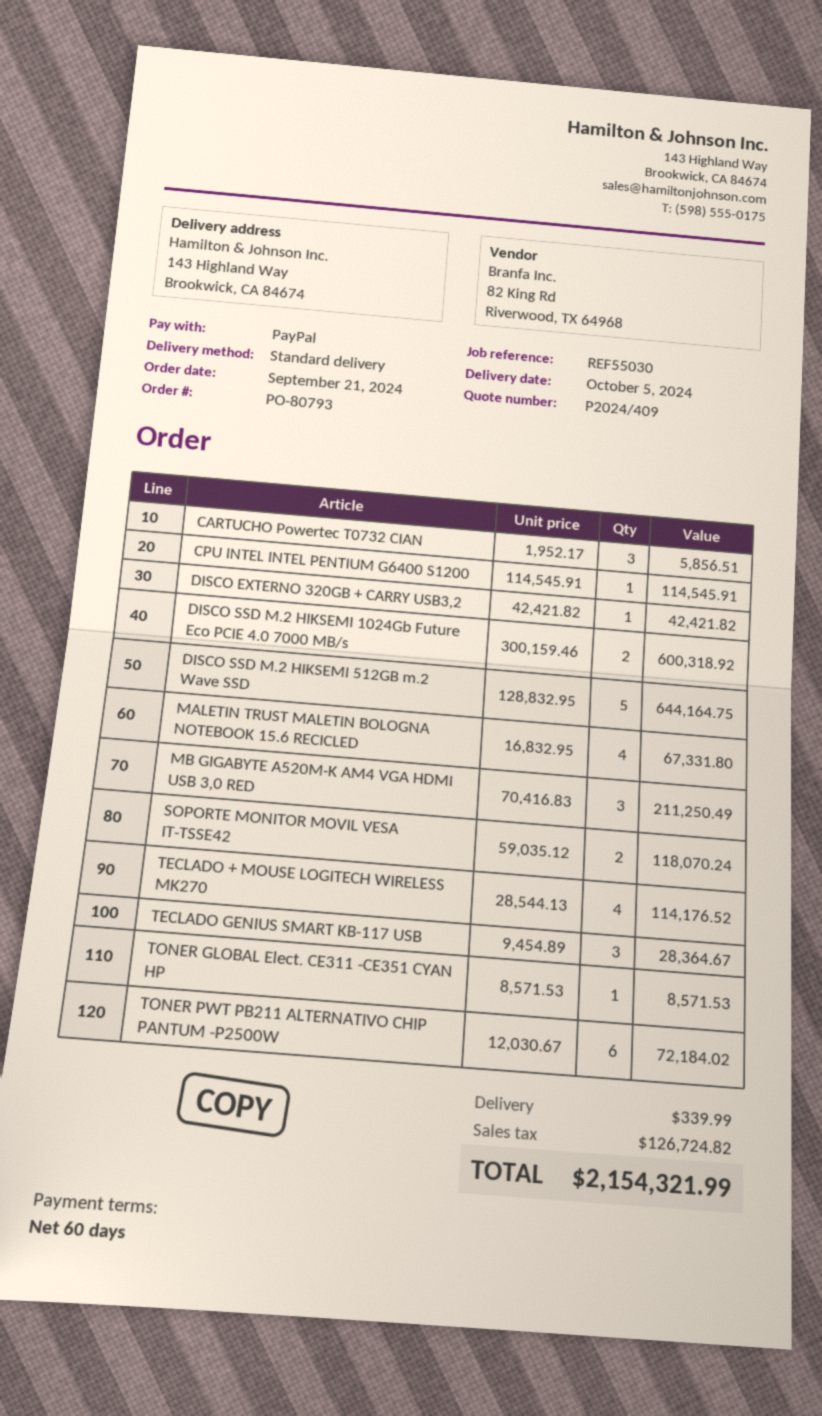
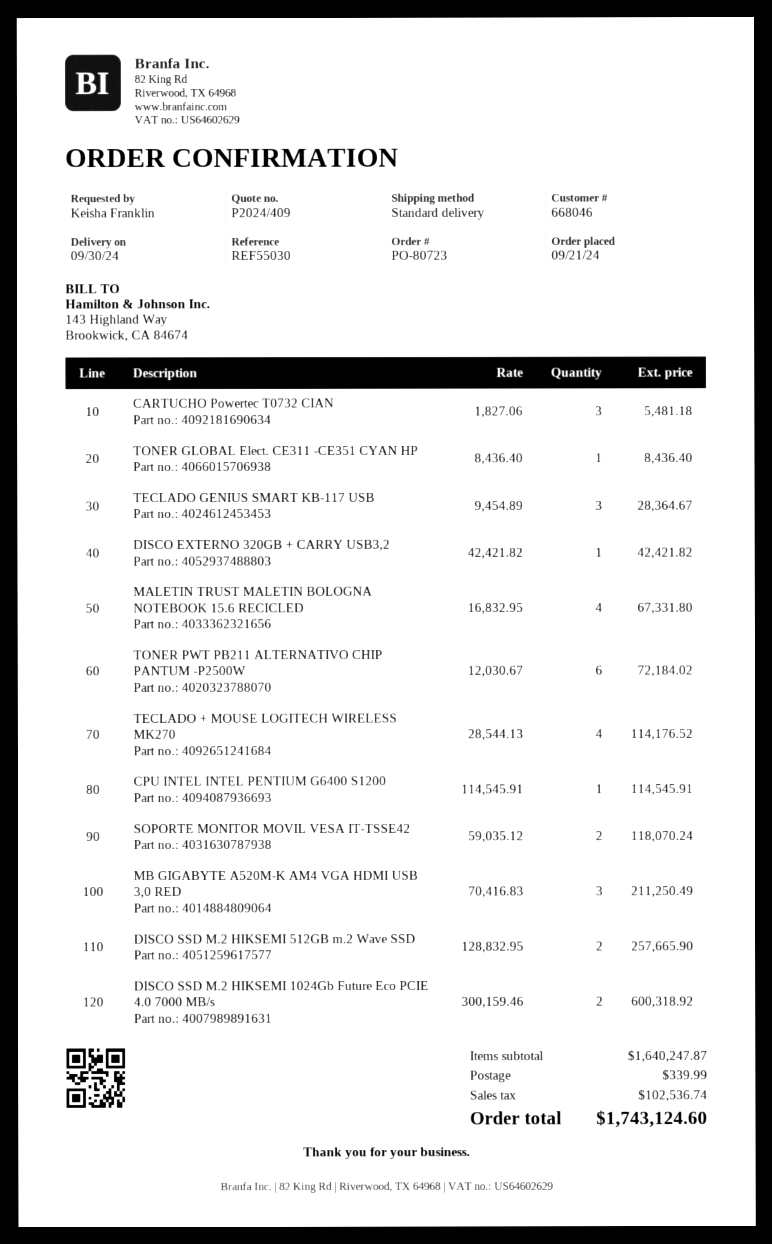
order number: PO-80793 -> PO-80723
delivery date: 2024-10-05 -> 2024-09-30
CARTUCHO Powertec T0732 CIAN: 3 x 1952.17 = 5856.51 -> 3 x 1827.06 = 5481.18
DISCO SSD M.2 HIKSEMI 512GB m.2 Wave SSD: 5 x 128832.95 = 644164.75 -> 2 x 128832.95 = 257665.90
TONER GLOBAL Elect. CE311 -CE351 CYAN HP: 1 x 8571.53 = 8571.53 -> 1 x 8436.40 = 8436.40
tax: 126724.82 -> 102536.74
total: 2154321.99 -> 1743124.60

